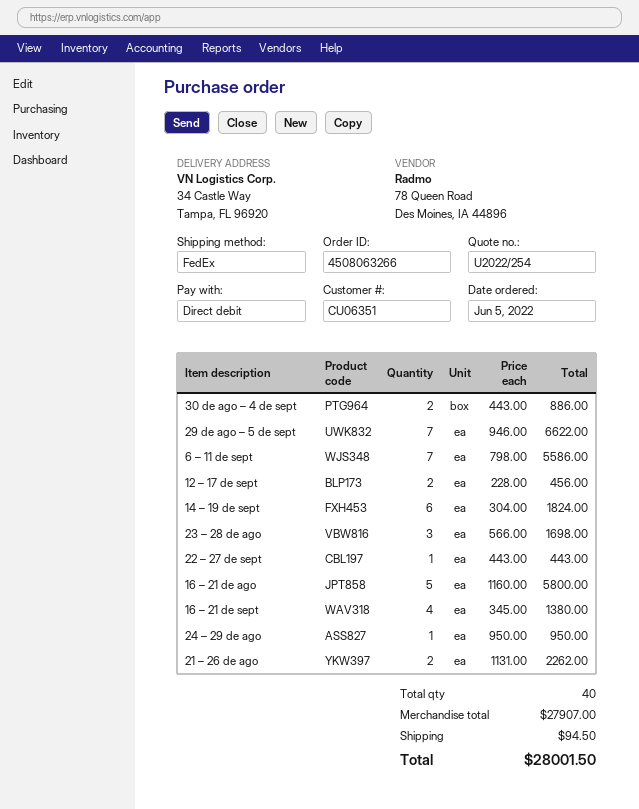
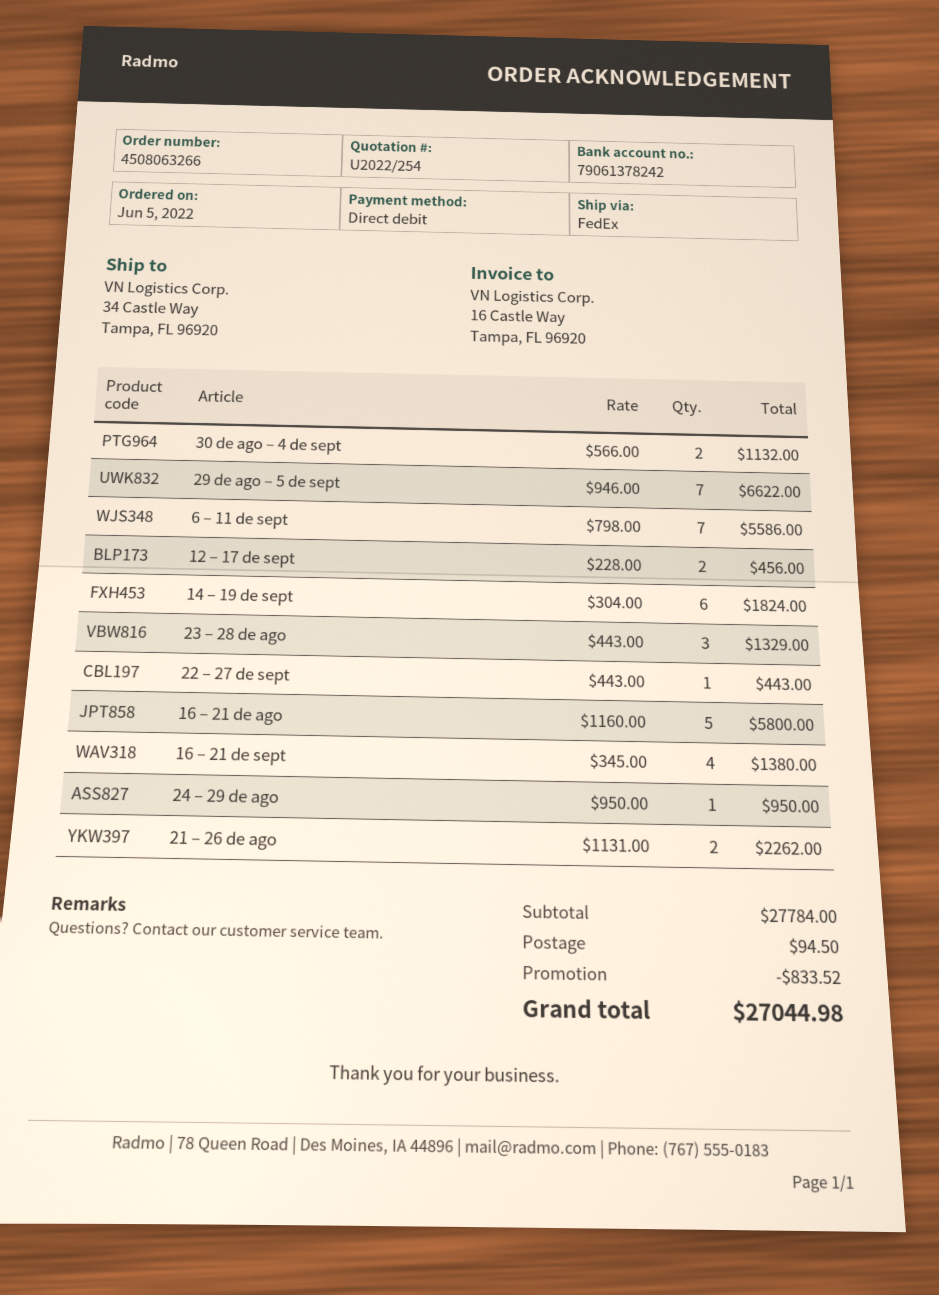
30 de ago – 4 de sept: 2 x 443.00 = 886.00 -> 2 x 566.00 = 1132.00
23 – 28 de ago: 3 x 566.00 = 1698.00 -> 3 x 443.00 = 1329.00
subtotal: 27907.00 -> 27784.00
discount: none -> 833.52
total: 28001.50 -> 27044.98

